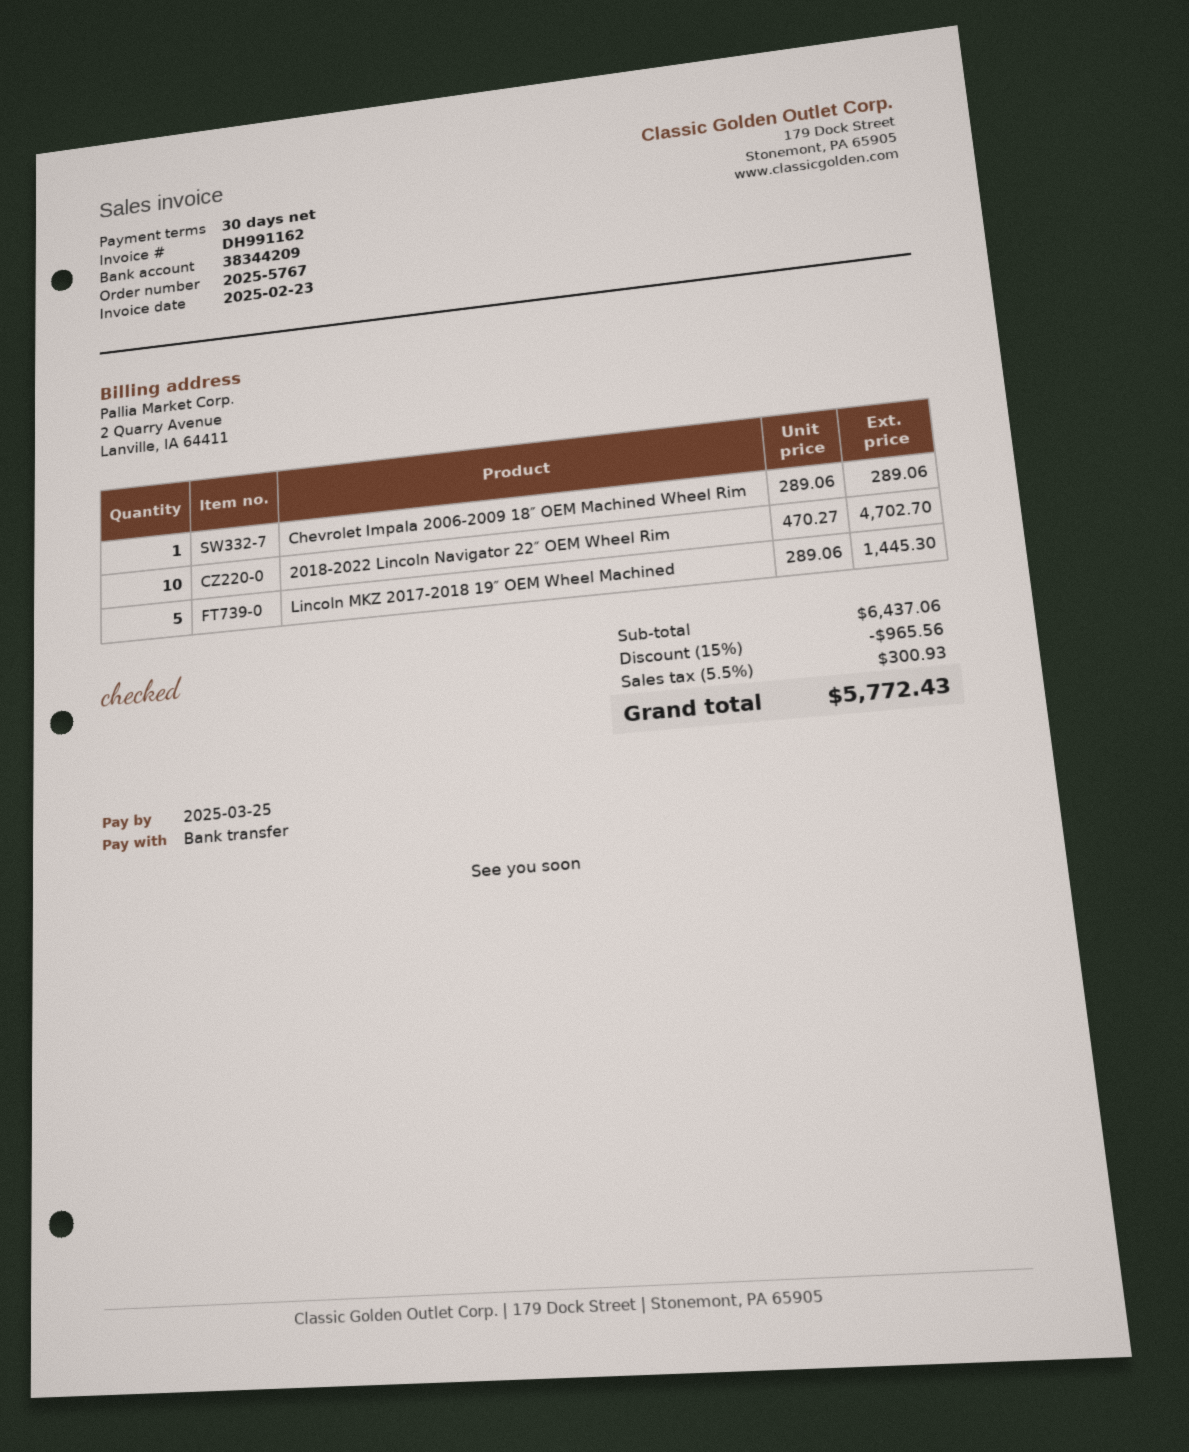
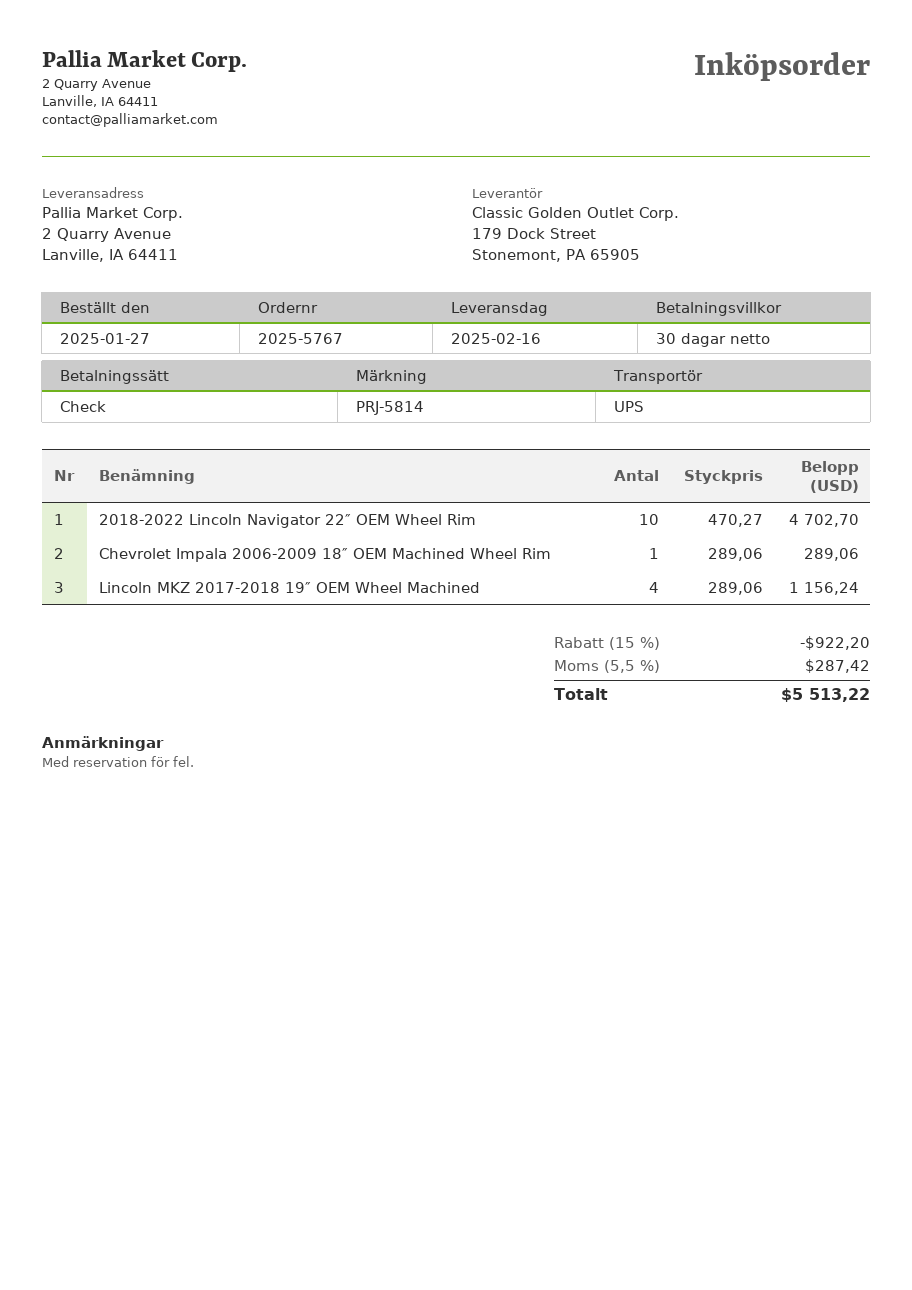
payment method: bank transfer -> cheque
Lincoln MKZ 2017-2018 19″ OEM Wheel Machined: 5 x 289.06 = 1445.30 -> 4 x 289.06 = 1156.24
discount: 15% = 965.56 -> 15% = 922.20
tax: 5.5% = 300.93 -> 5.5% = 287.42
total: 5772.43 -> 5513.22

